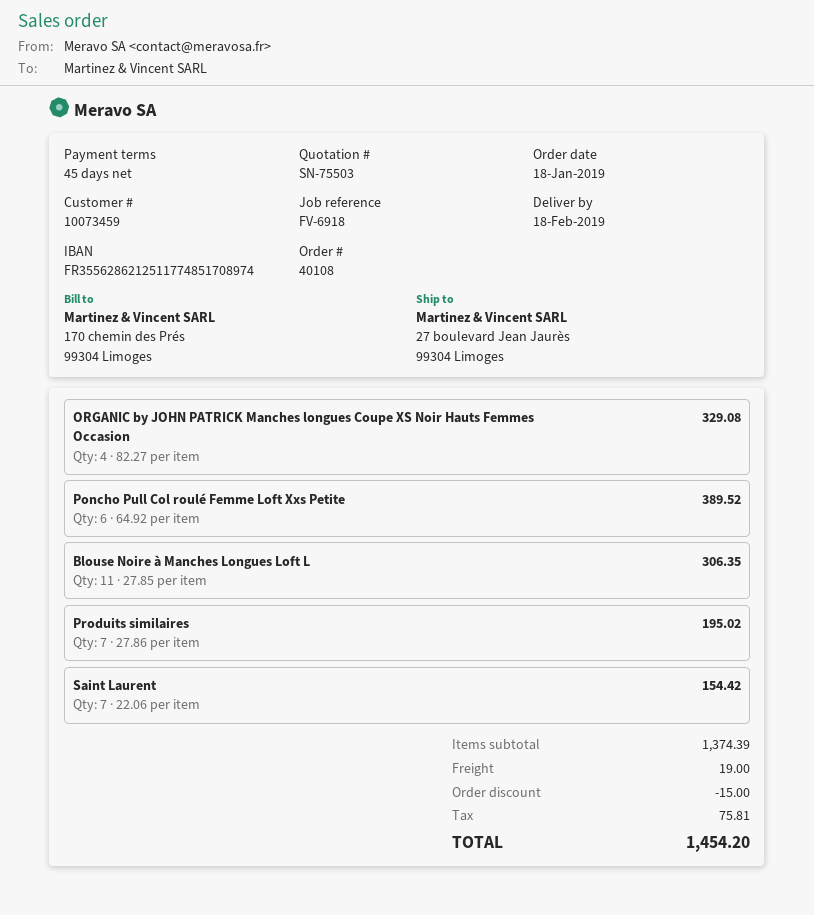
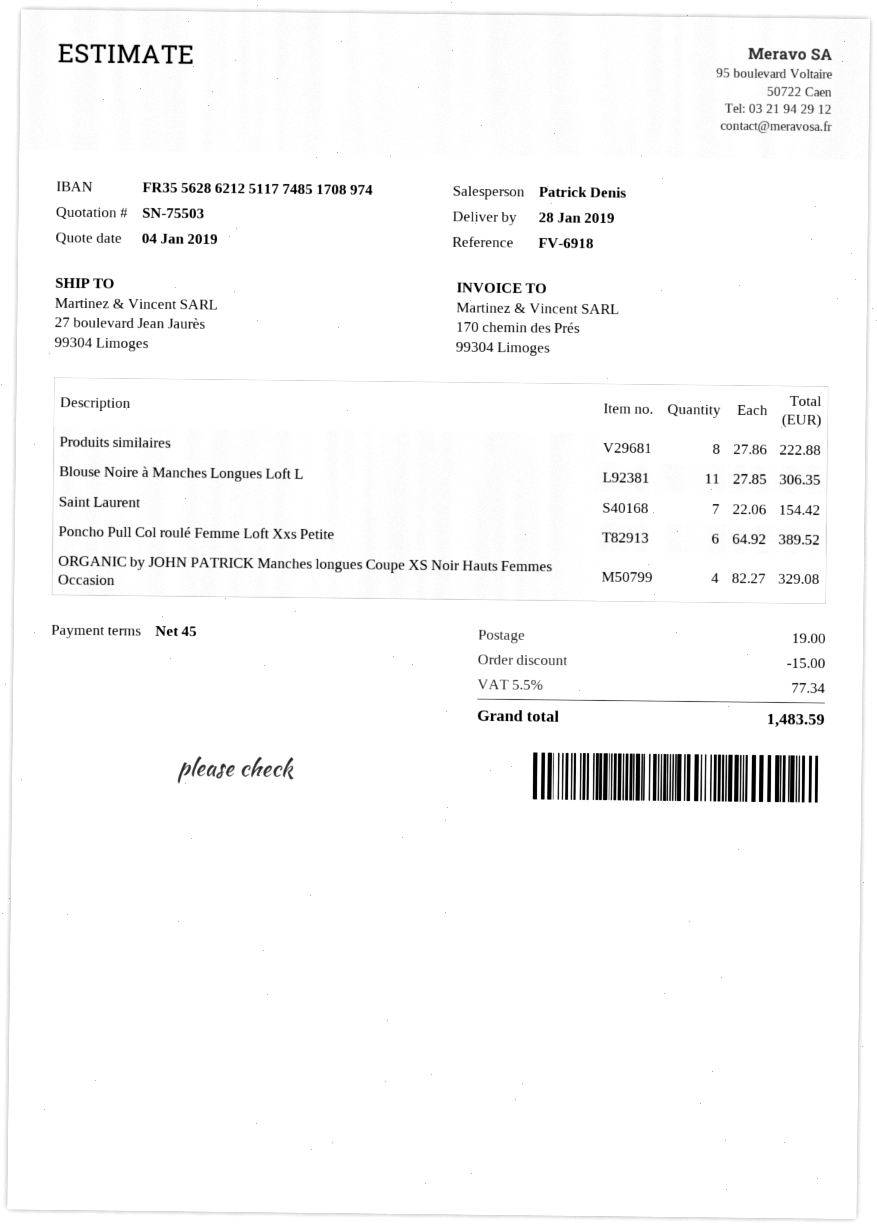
delivery date: 2019-02-18 -> 2019-01-28
Produits similaires: 7 x 27.86 = 195.02 -> 8 x 27.86 = 222.88
tax: 75.81 -> 77.34
total: 1454.20 -> 1483.59

